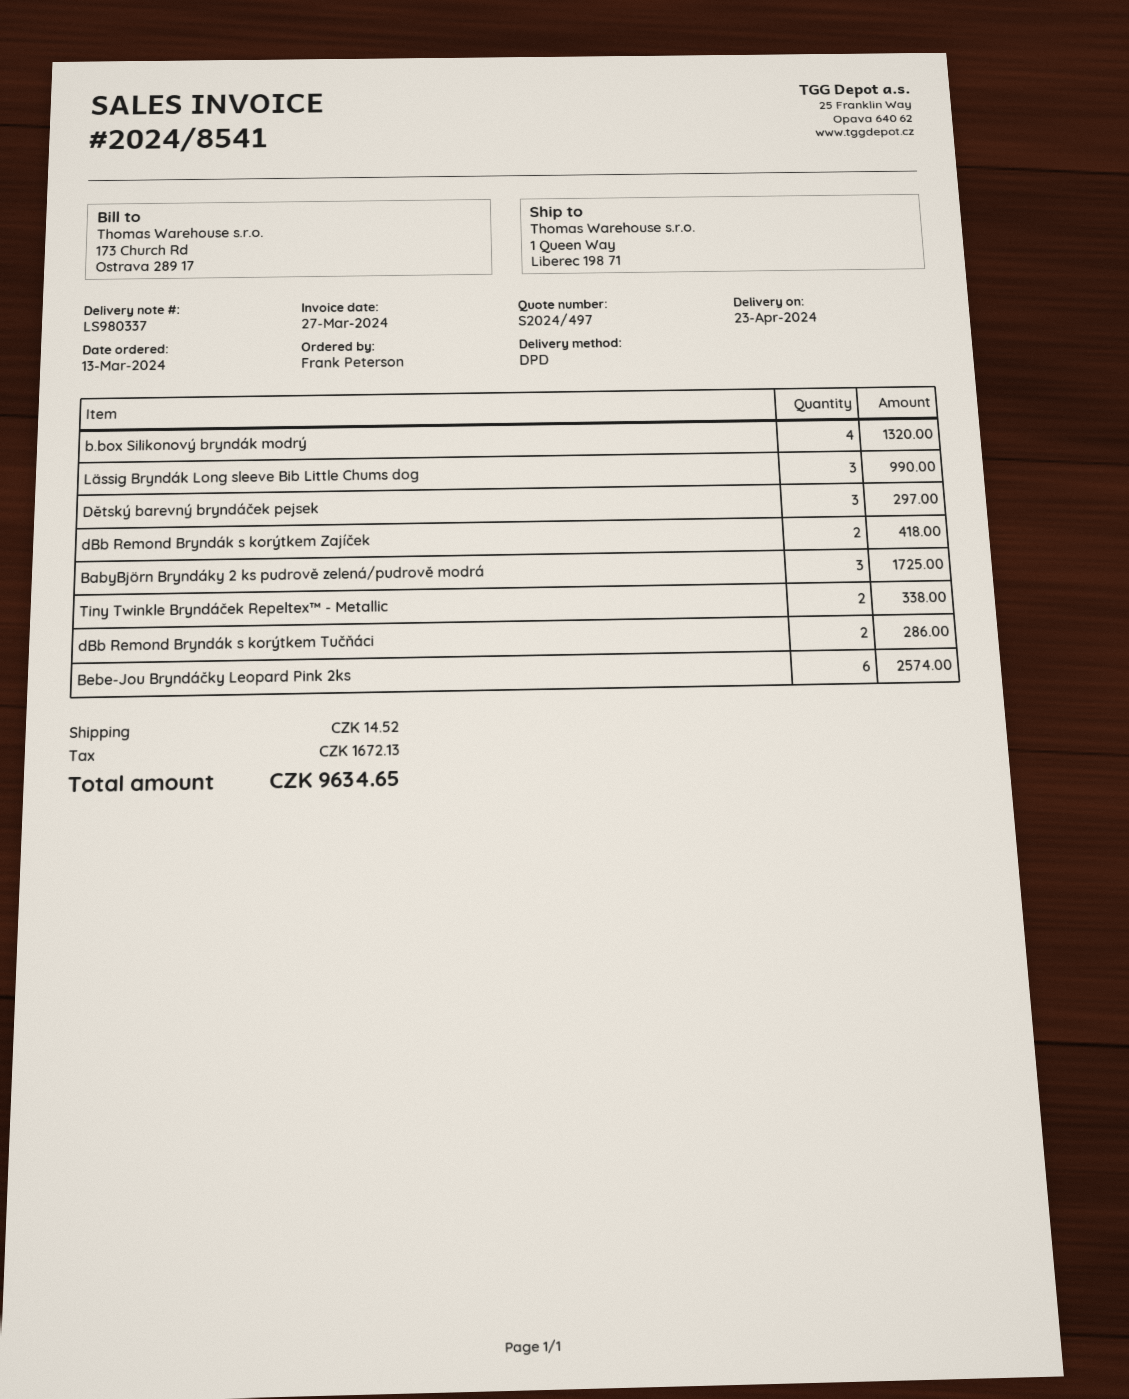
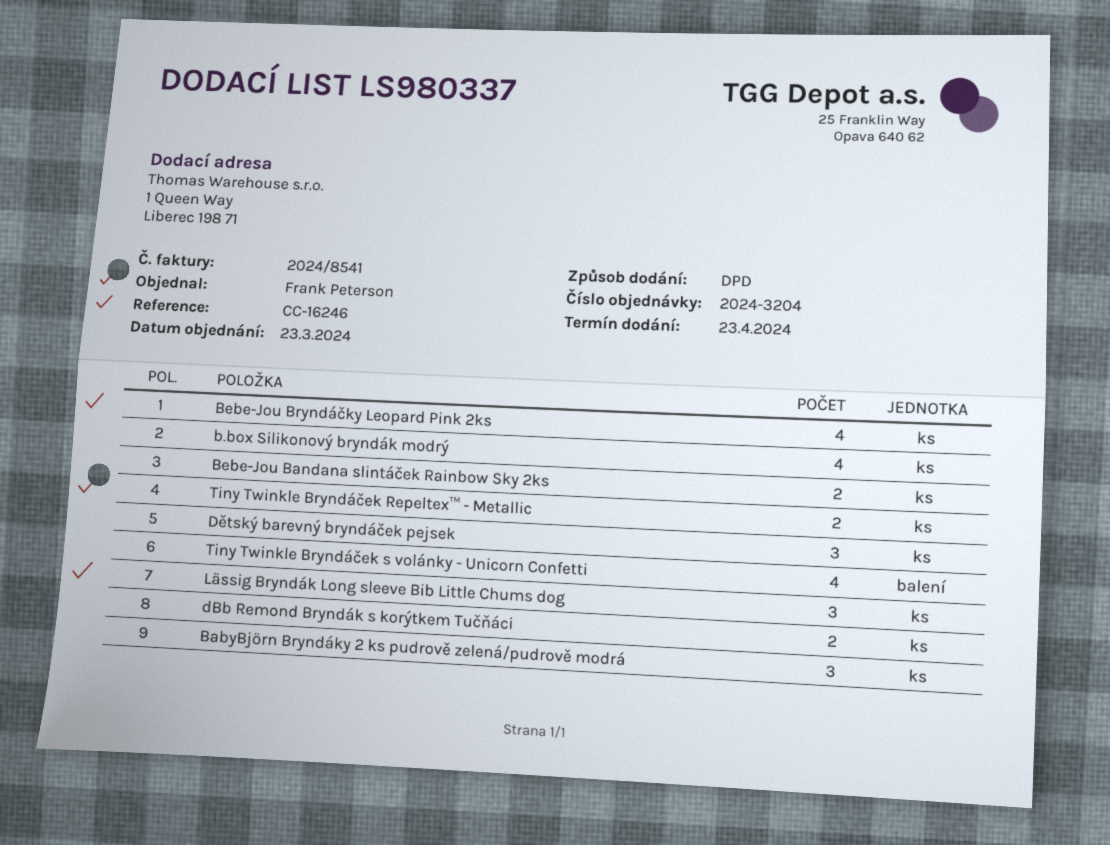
order date: 2024-03-13 -> 2024-03-23
dBb Remond Bryndák s korýtkem Zajíček: 2 -> none
Bebe-Jou Bryndáčky Leopard Pink 2ks: 6 -> 4
Bebe-Jou Bandana slintáček Rainbow Sky 2ks: none -> 2
Tiny Twinkle Bryndáček s volánky - Unicorn Confetti: none -> 4

